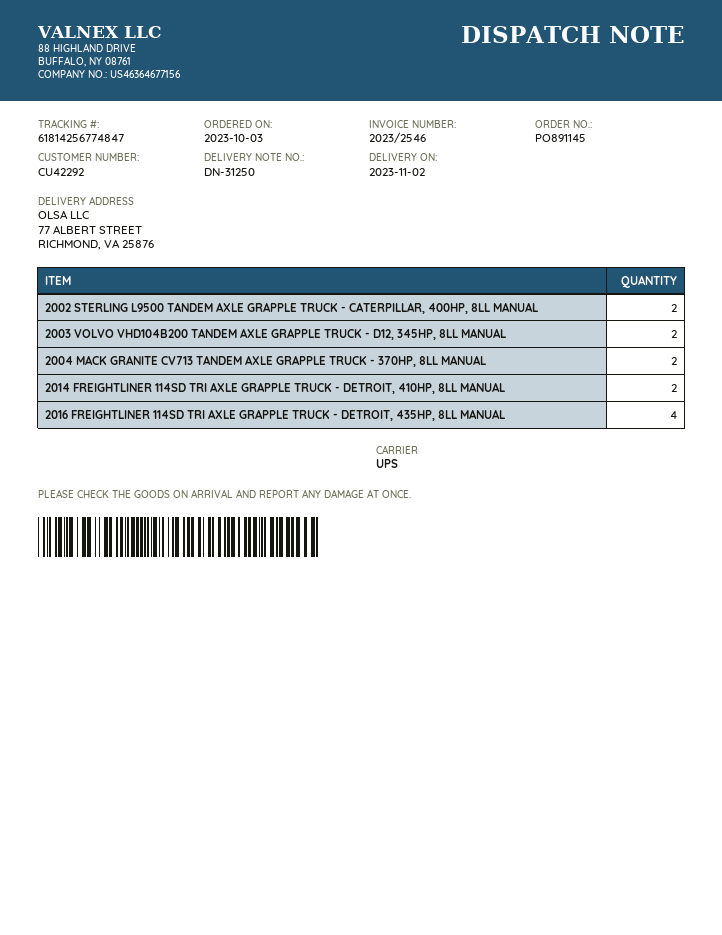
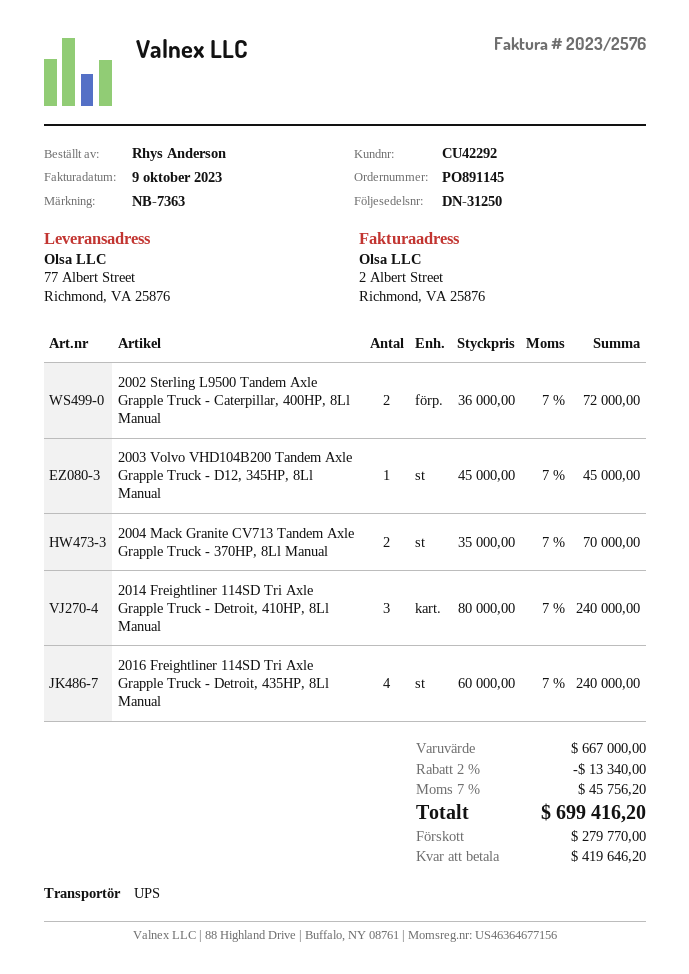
invoice number: 2023/2546 -> 2023/2576
2003 VOLVO VHD104B200 TANDEM AXLE GRAPPLE TRUCK - D12, 345HP, 8LL MANUAL: 2 -> 1
2014 FREIGHTLINER 114SD TRI AXLE GRAPPLE TRUCK - DETROIT, 410HP, 8LL MANUAL: 2 -> 3

